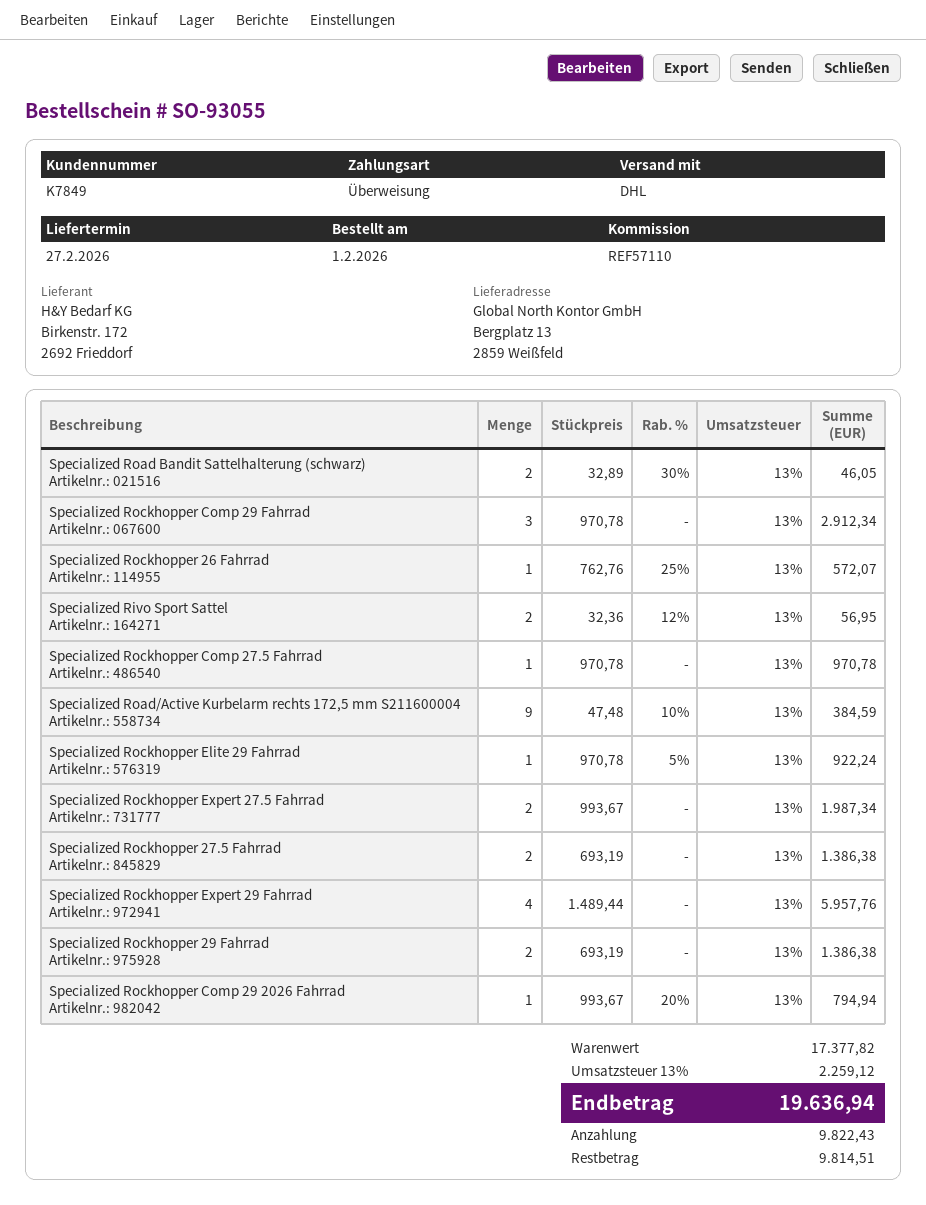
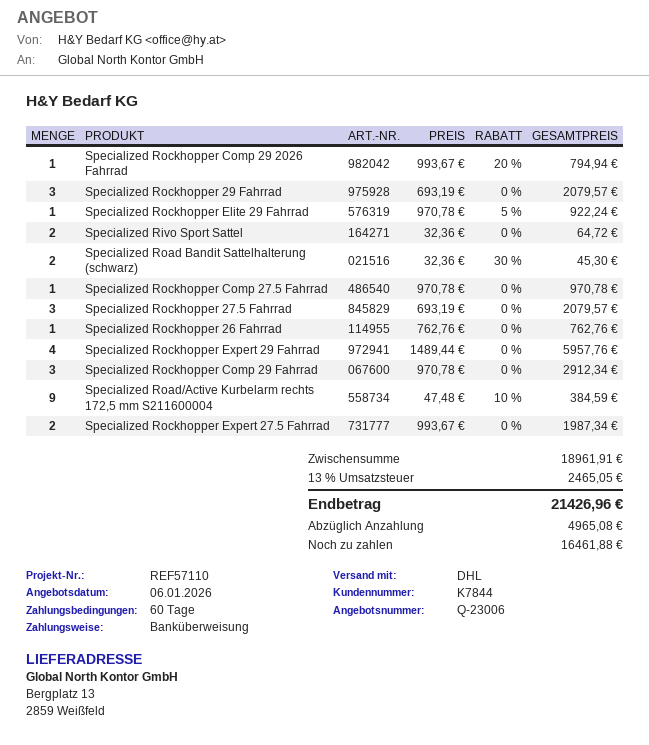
customer number: K7849 -> K7844
Specialized Road Bandit Sattelhalterung (schwarz): 2 x 32.89 - 30% = 46.05 -> 2 x 32.36 - 30% = 45.30
Specialized Rockhopper 26 Fahrrad: 1 x 762.76 - 25% = 572.07 -> 1 x 762.76 = 762.76
Specialized Rivo Sport Sattel: 2 x 32.36 - 12% = 56.95 -> 2 x 32.36 = 64.72
Specialized Rockhopper 27.5 Fahrrad: 2 x 693.19 = 1386.38 -> 3 x 693.19 = 2079.57
Specialized Rockhopper 29 Fahrrad: 2 x 693.19 = 1386.38 -> 3 x 693.19 = 2079.57
subtotal: 17377.82 -> 18961.91
tax: 13% = 2259.12 -> 13% = 2465.05
total: 19636.94 -> 21426.96
deposit: 9822.43 -> 4965.08
balance: 9814.51 -> 16461.88

